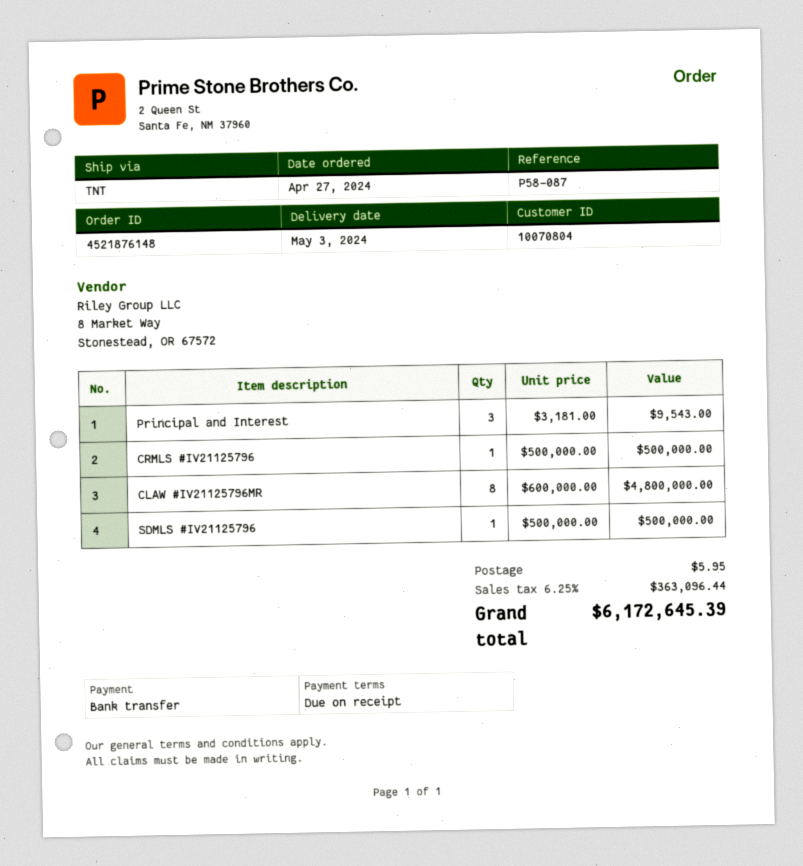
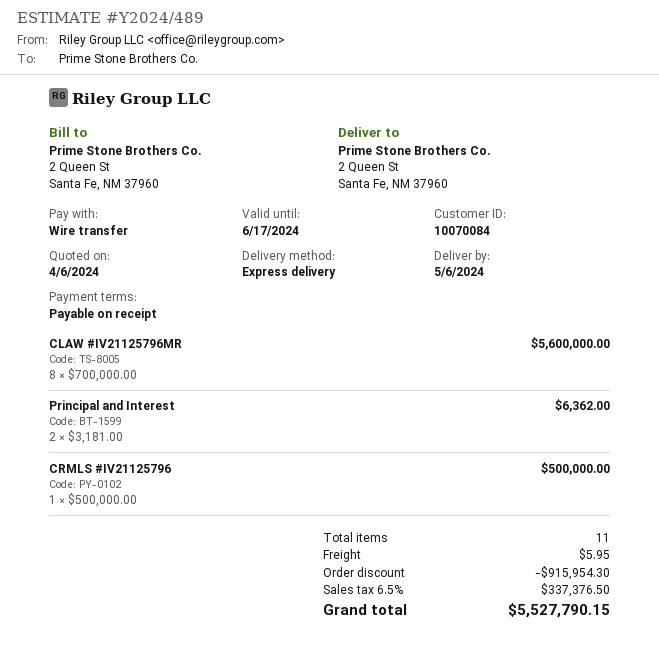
delivery date: 2024-05-03 -> 2024-05-06
customer number: 10070804 -> 10070084
shipping method: TNT -> express
Principal and Interest: 3 x 3181.00 = 9543.00 -> 2 x 3181.00 = 6362.00
CLAW #IV21125796MR: 8 x 600000.00 = 4800000.00 -> 8 x 700000.00 = 5600000.00
SDMLS #IV21125796: 1 x 500000.00 = 500000.00 -> none
discount: none -> 915954.30
tax: 6.25% = 363096.44 -> 6.5% = 337376.50
total: 6172645.39 -> 5527790.15

